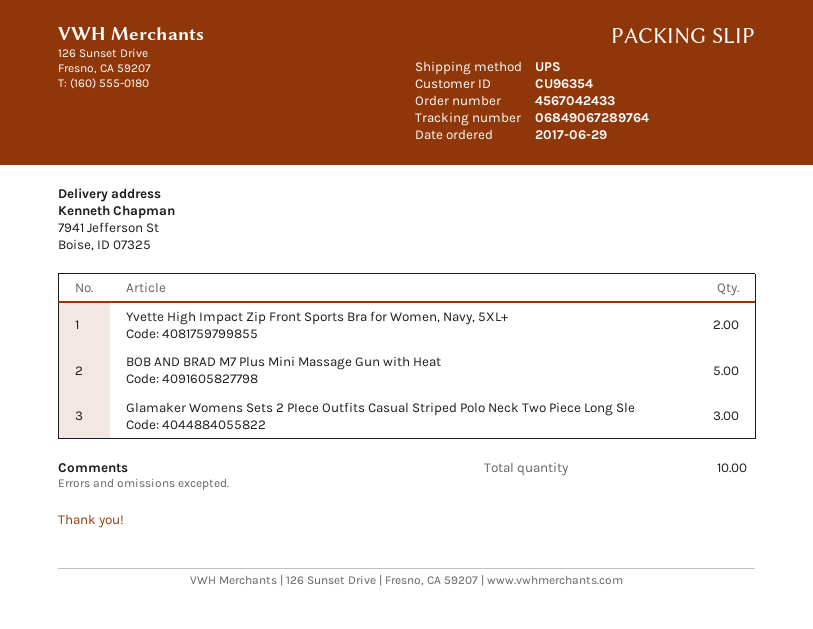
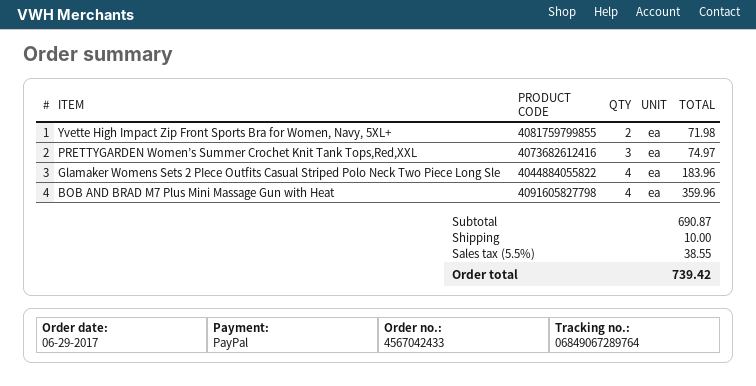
BOB AND BRAD M7 Plus Mini Massage Gun with Heat: 5 -> 4
Glamaker Womens Sets 2 PIece Outfits Casual Striped Polo Neck Two Piece Long Sle: 3 -> 4
PRETTYGARDEN Women’s Summer Crochet Knit Tank Tops,Red,XXL: none -> 3

